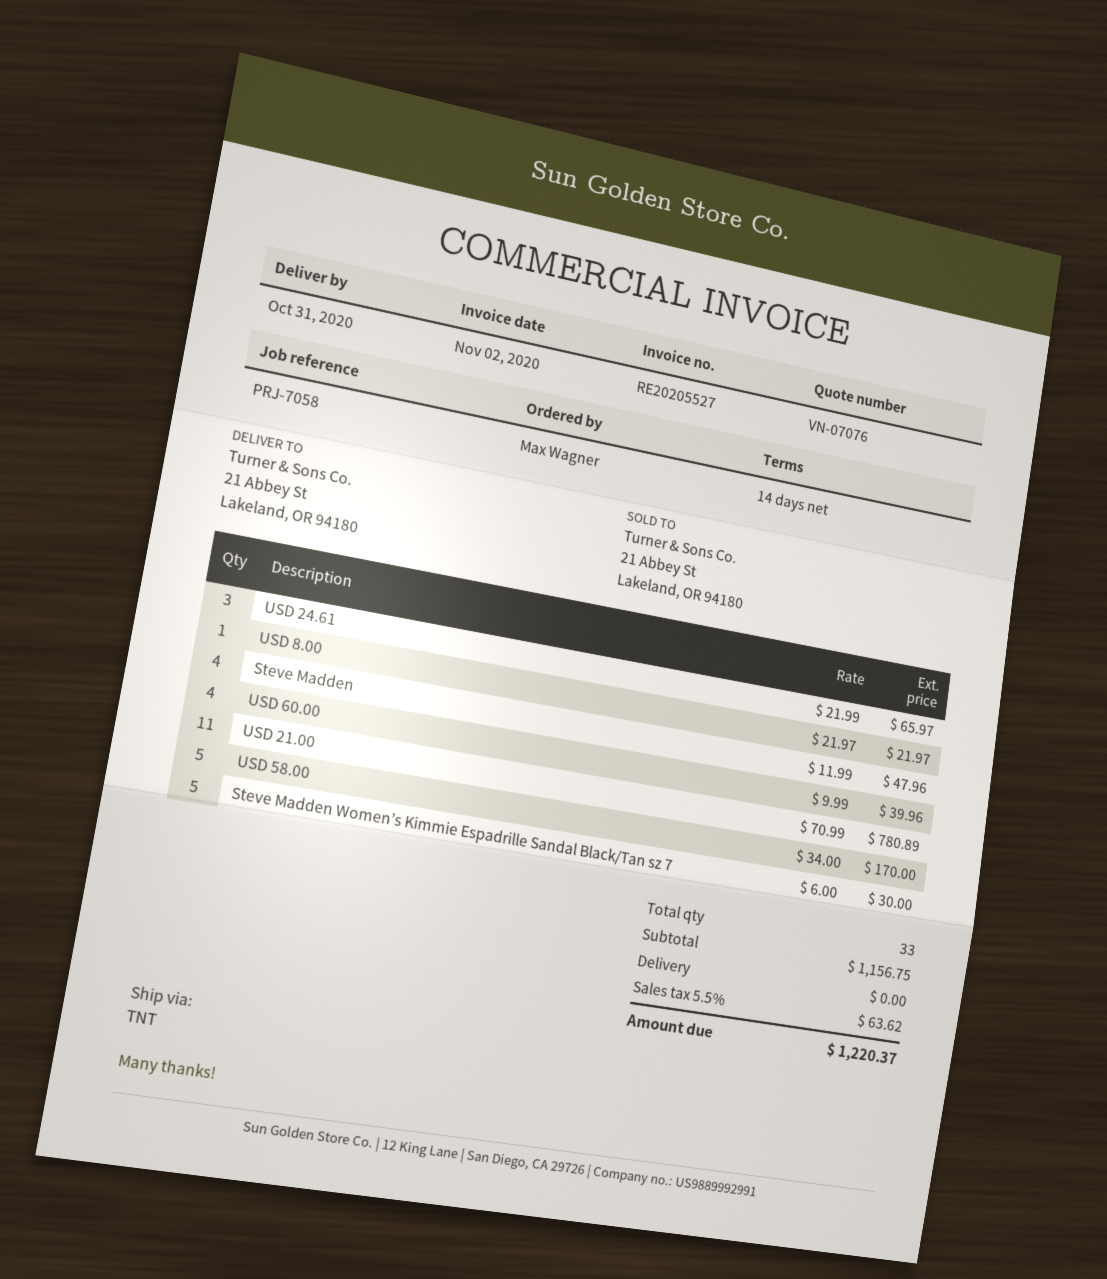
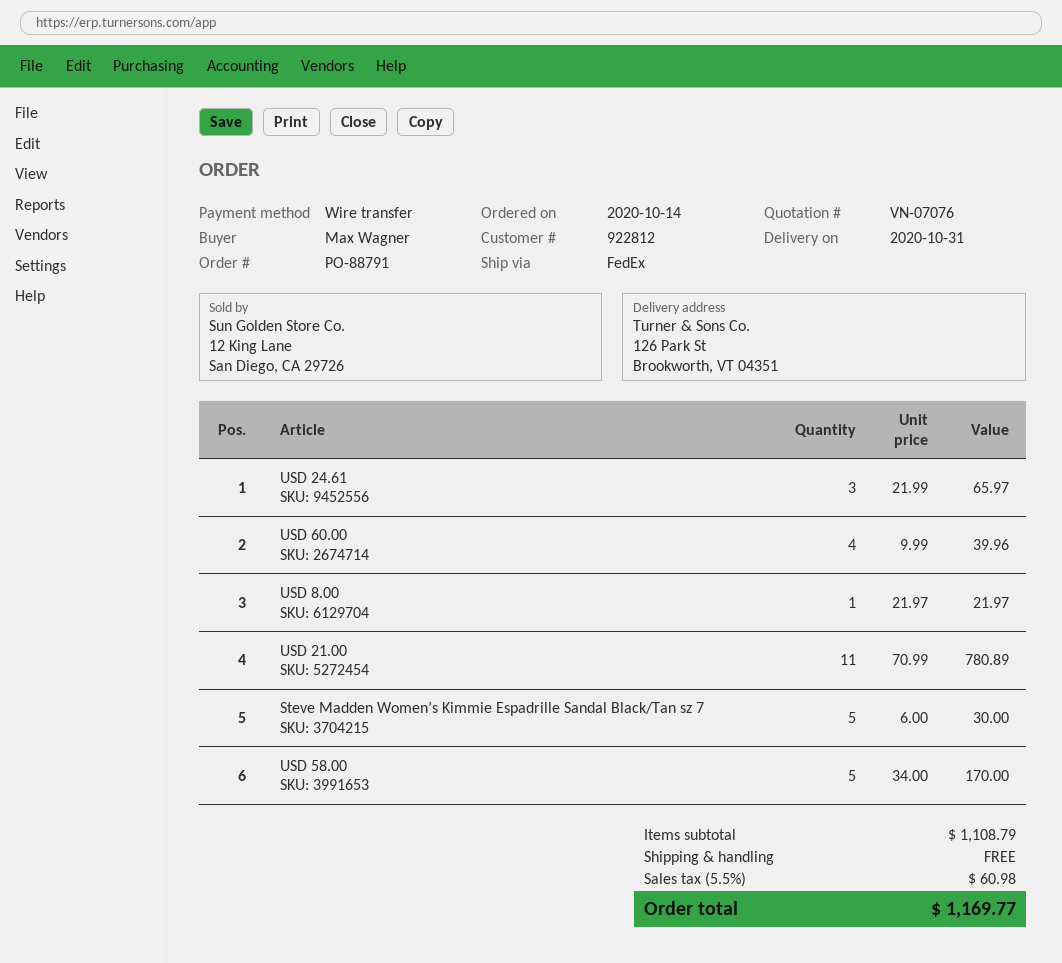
shipping method: TNT -> FedEx
ship to: 21 Abbey St, Lakeland, OR 94180 -> 126 Park St, Brookworth, VT 04351
Steve Madden: 4 x 11.99 = 47.96 -> none
subtotal: 1156.75 -> 1108.79
tax: 5.5% = 63.62 -> 5.5% = 60.98
total: 1220.37 -> 1169.77

